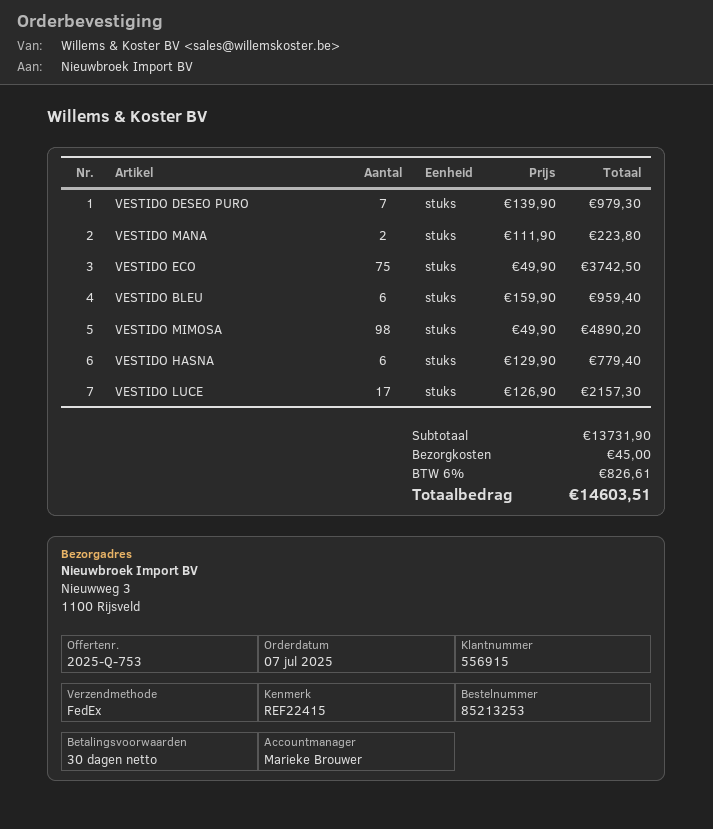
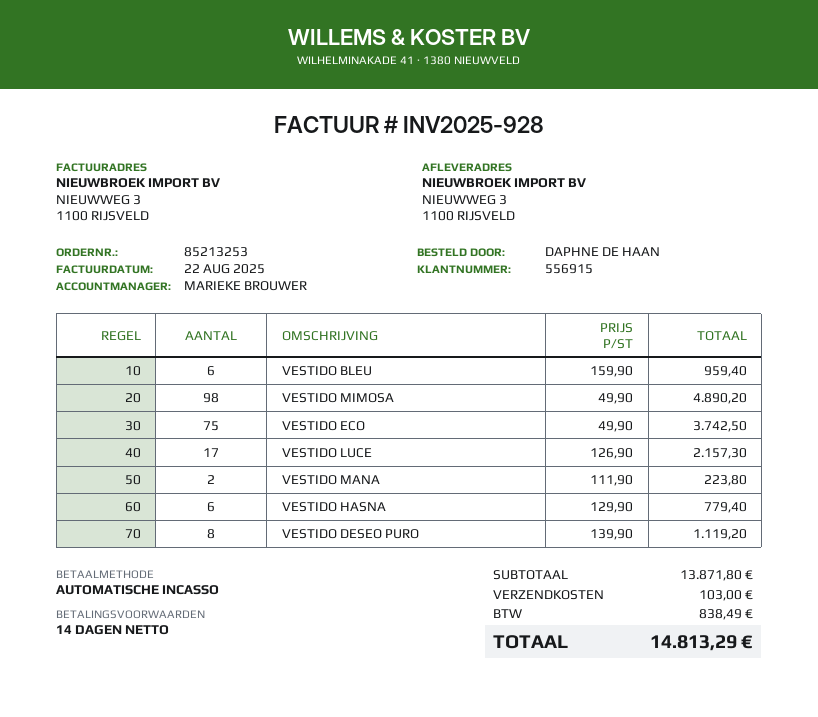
payment terms: 30 days -> 14 days
VESTIDO DESEO PURO: 7 x 139.90 = 979.30 -> 8 x 139.90 = 1119.20
subtotal: 13731.90 -> 13871.80
shipping: 45.00 -> 103.00
tax: 826.61 -> 838.49
total: 14603.51 -> 14813.29

